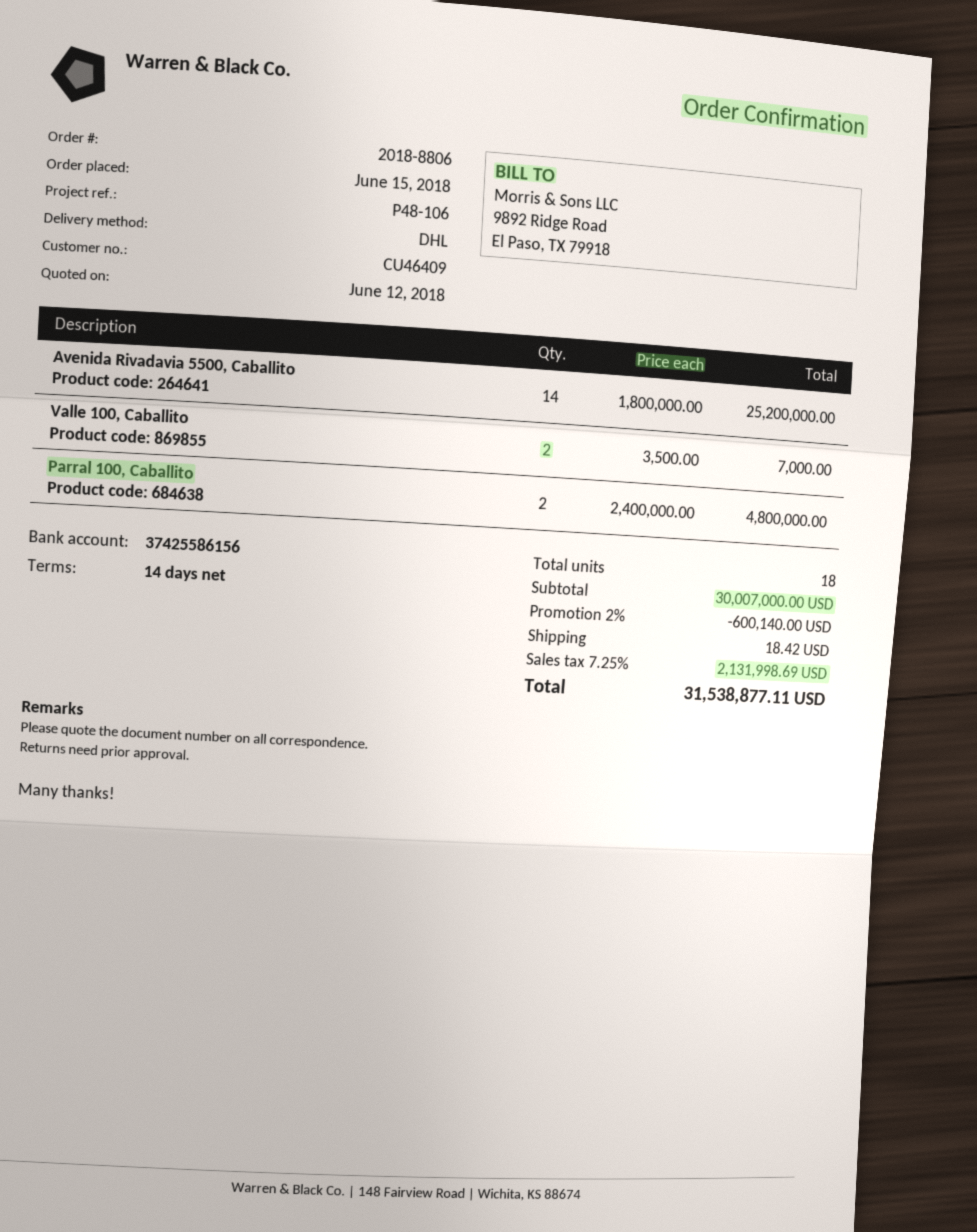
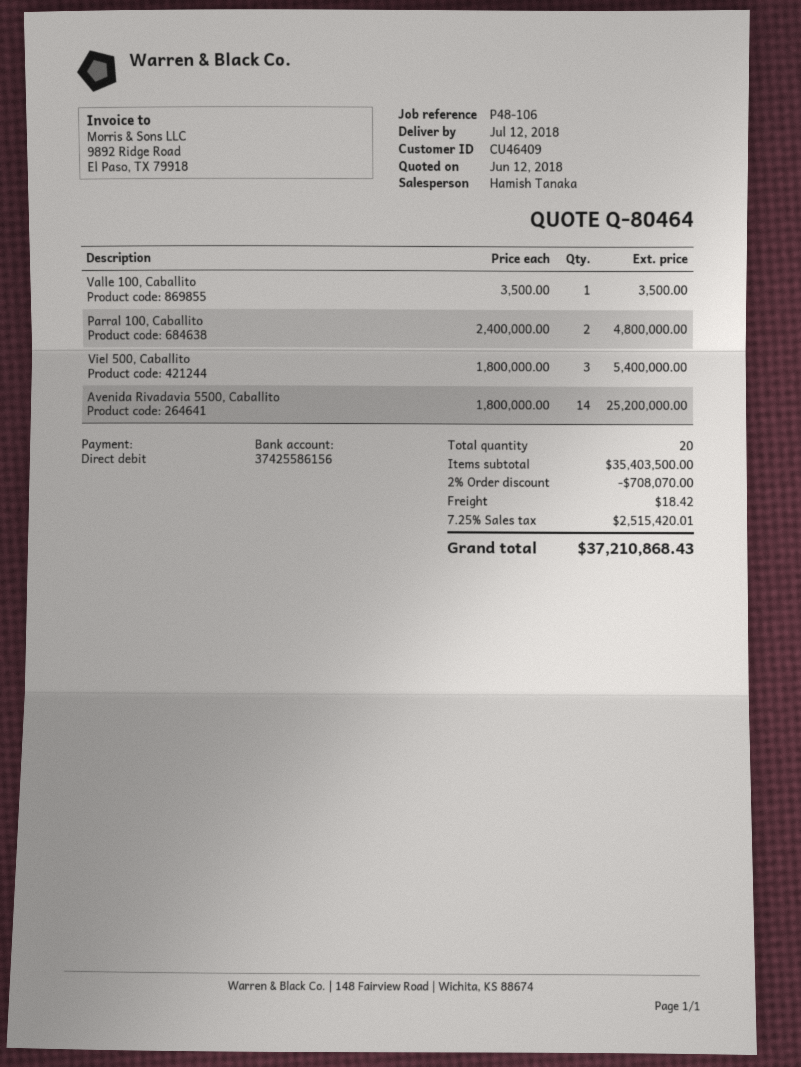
Valle 100, Caballito: 2 x 3500.00 = 7000.00 -> 1 x 3500.00 = 3500.00
Viel 500, Caballito: none -> 3 x 1800000.00 = 5400000.00
total quantity: 18 -> 20
subtotal: 30007000.00 -> 35403500.00
discount: 2% = 600140.00 -> 2% = 708070.00
tax: 7.25% = 2131998.69 -> 7.25% = 2515420.01
total: 31538877.11 -> 37210868.43

